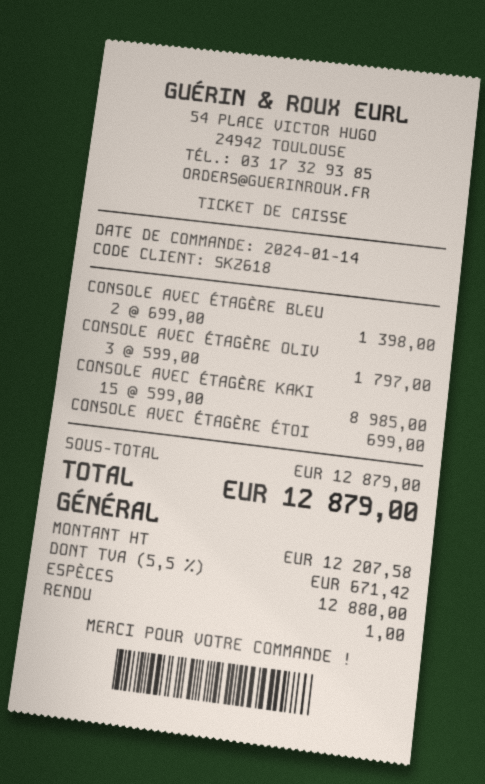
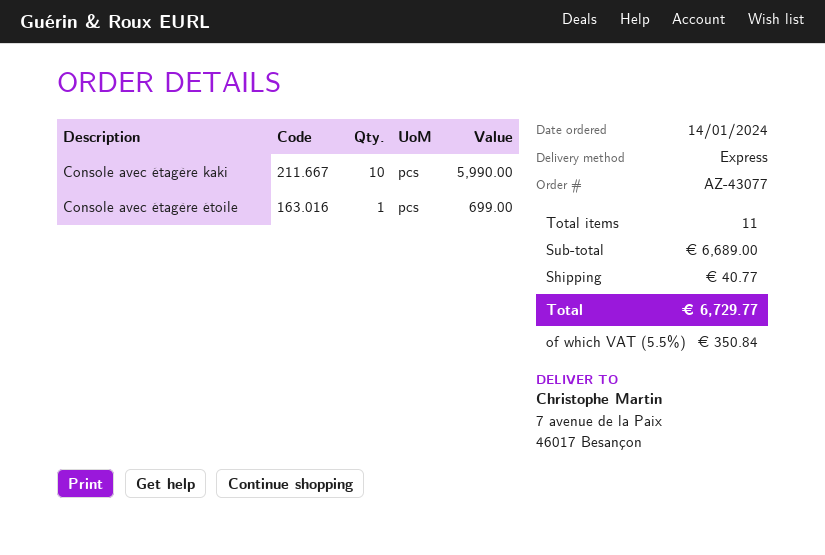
CONSOLE AVEC ÉTAGÈRE BLEU: 2 for 1398.00 -> none
CONSOLE AVEC ÉTAGÈRE OLIV: 3 for 1797.00 -> none
CONSOLE AVEC ÉTAGÈRE KAKI: 15 for 8985.00 -> 10 for 5990.00
subtotal: 12879.00 -> 6689.00
shipping: none -> 40.77
tax: 5.5% = 671.42 -> 5.5% = 350.84
total: 12879.00 -> 6729.77

